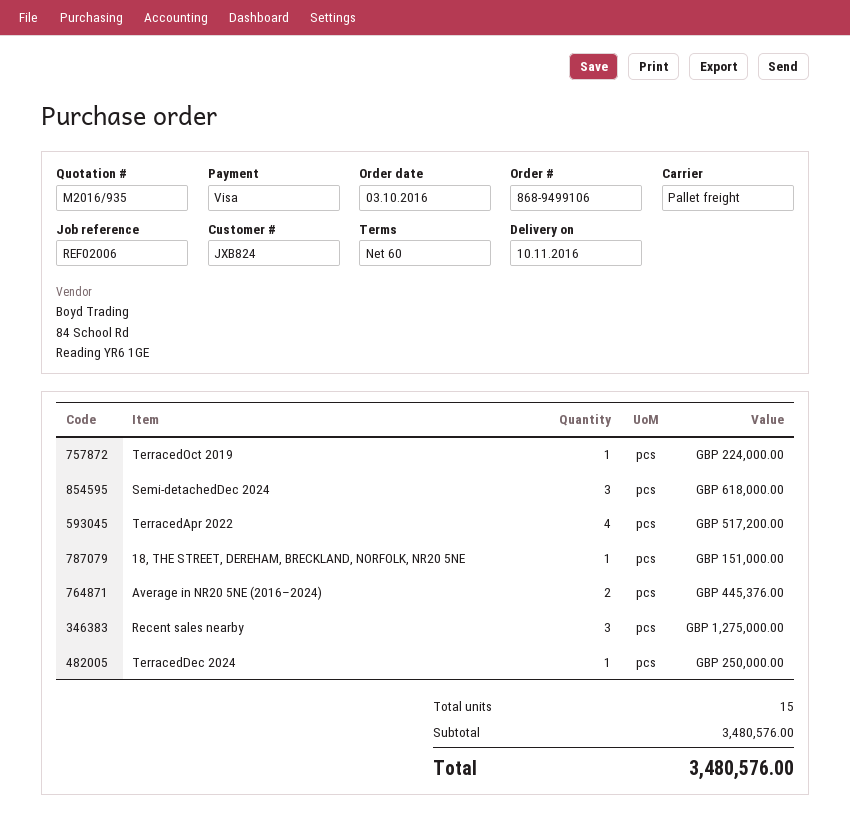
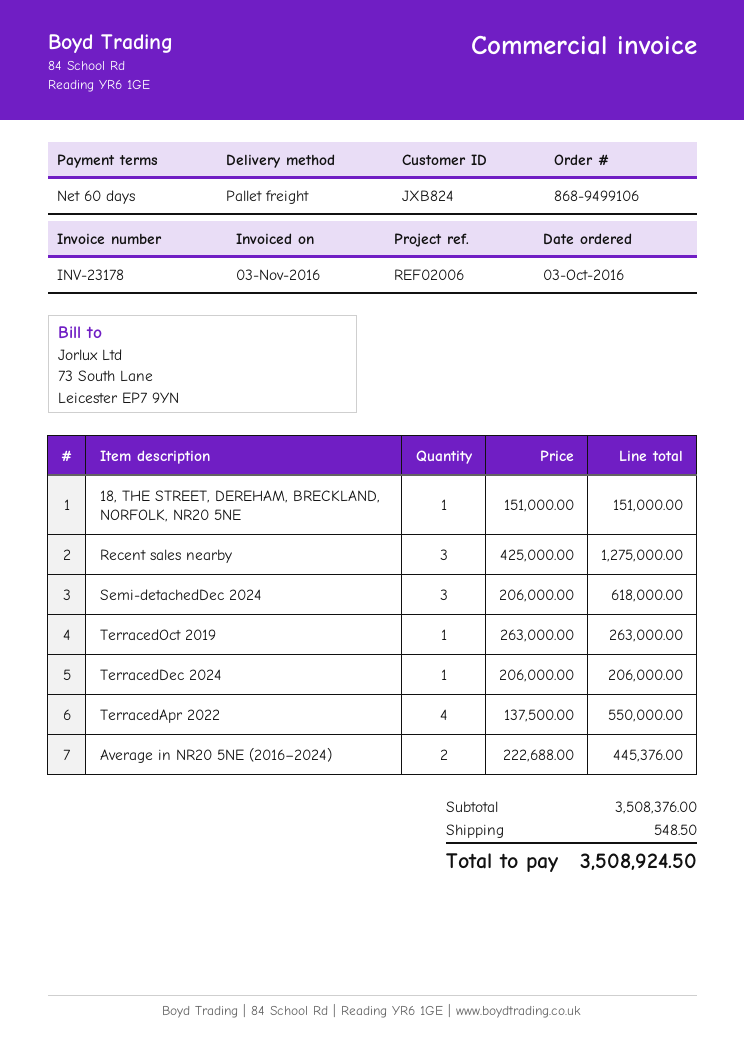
TerracedOct 2019: 1 for 224000.00 -> 1 for 263000.00
TerracedApr 2022: 4 for 517200.00 -> 4 for 550000.00
TerracedDec 2024: 1 for 250000.00 -> 1 for 206000.00
subtotal: 3480576.00 -> 3508376.00
shipping: none -> 548.50
total: 3480576.00 -> 3508924.50

